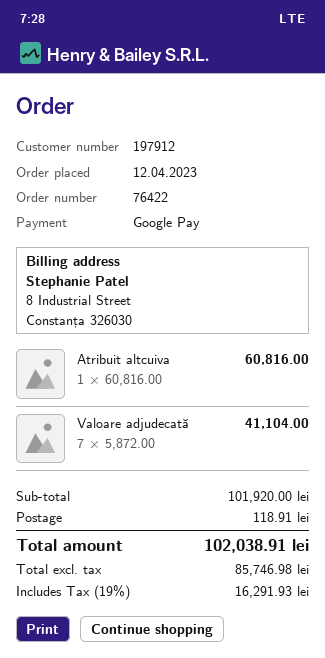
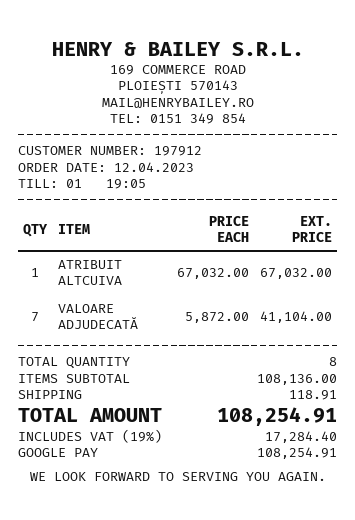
Atribuit altcuiva: 1 x 60816.00 = 60816.00 -> 1 x 67032.00 = 67032.00
subtotal: 101920.00 -> 108136.00
tax: 19% = 16291.93 -> 19% = 17284.40
total: 102038.91 -> 108254.91

